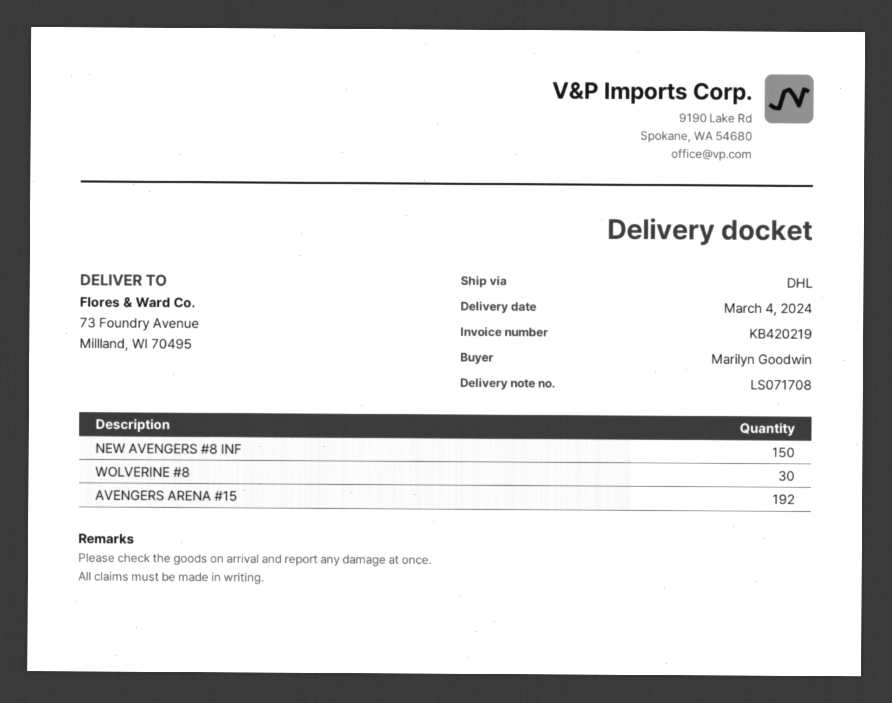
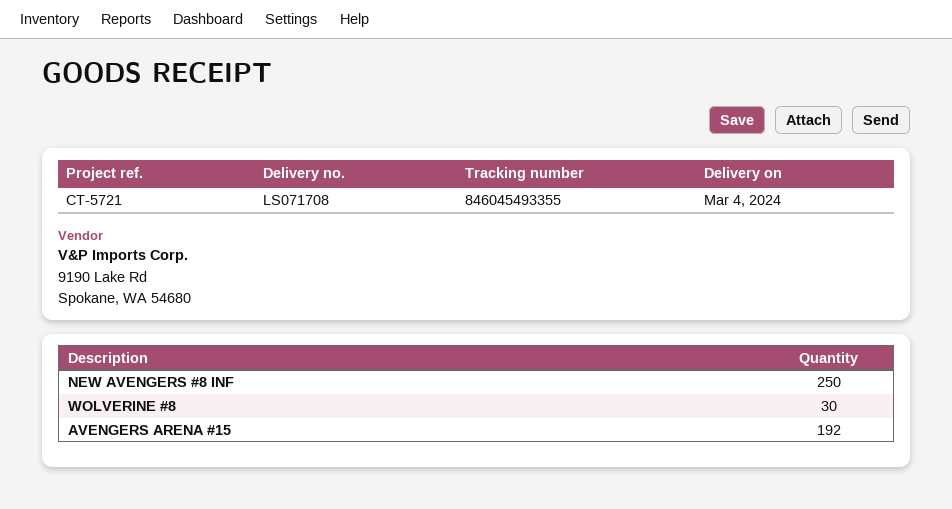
NEW AVENGERS #8 INF: 150 -> 250

